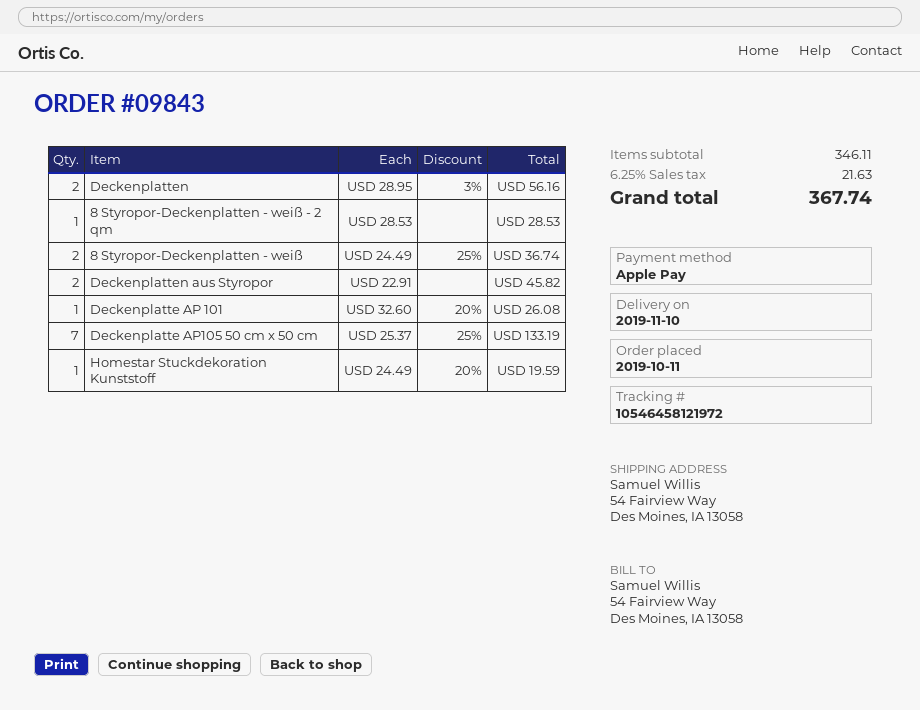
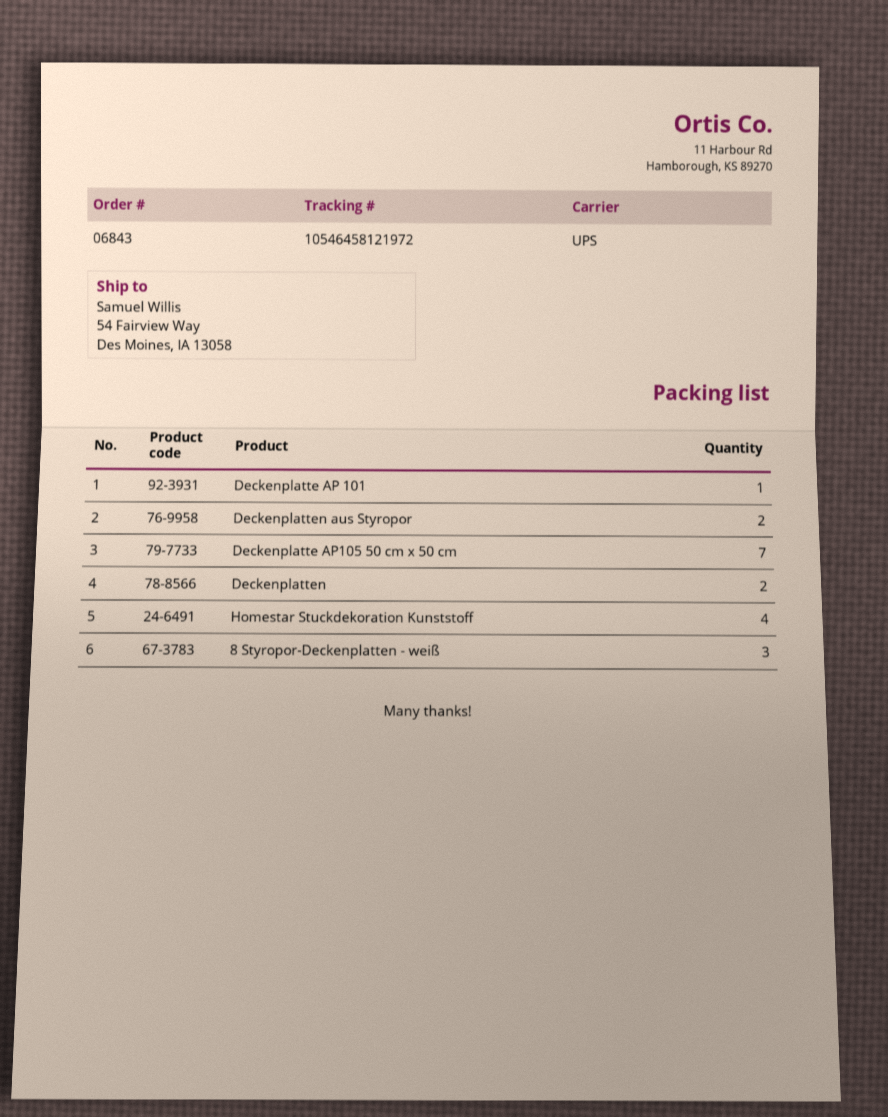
order number: 09843 -> 06843
8 Styropor-Deckenplatten - weiß - 2 qm: 1 -> none
8 Styropor-Deckenplatten - weiß: 2 -> 3
Homestar Stuckdekoration Kunststoff: 1 -> 4

